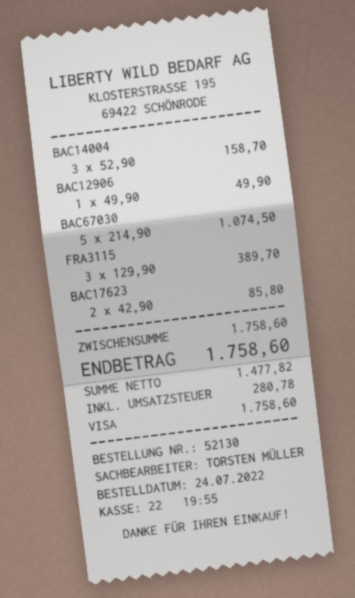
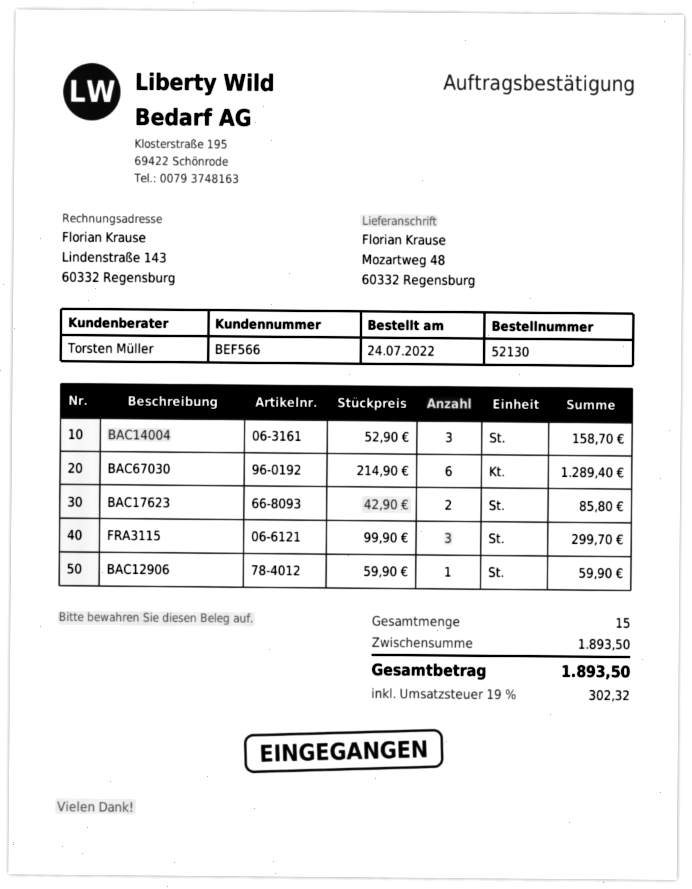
BAC12906: 1 x 49.90 = 49.90 -> 1 x 59.90 = 59.90
BAC67030: 5 x 214.90 = 1074.50 -> 6 x 214.90 = 1289.40
FRA3115: 3 x 129.90 = 389.70 -> 3 x 99.90 = 299.70
subtotal: 1758.60 -> 1893.50
tax: 280.78 -> 302.32
total: 1758.60 -> 1893.50

